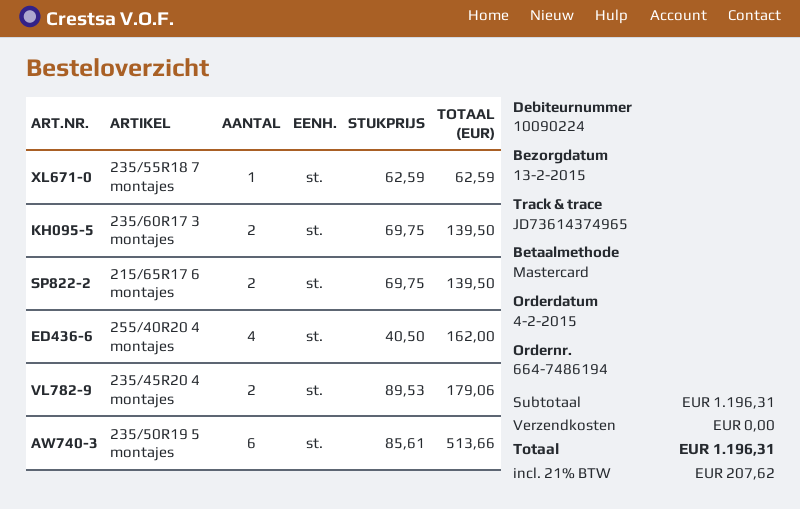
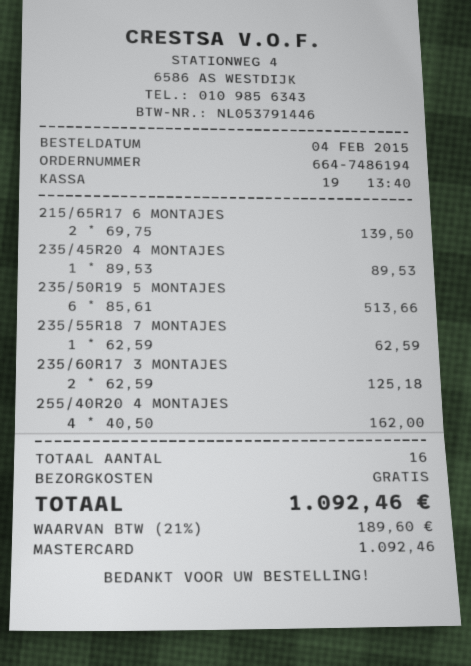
235/60R17 3 montajes: 2 x 69.75 = 139.50 -> 2 x 62.59 = 125.18
235/45R20 4 montajes: 2 x 89.53 = 179.06 -> 1 x 89.53 = 89.53
tax: 21% = 207.62 -> 21% = 189.60
total: 1196.31 -> 1092.46

